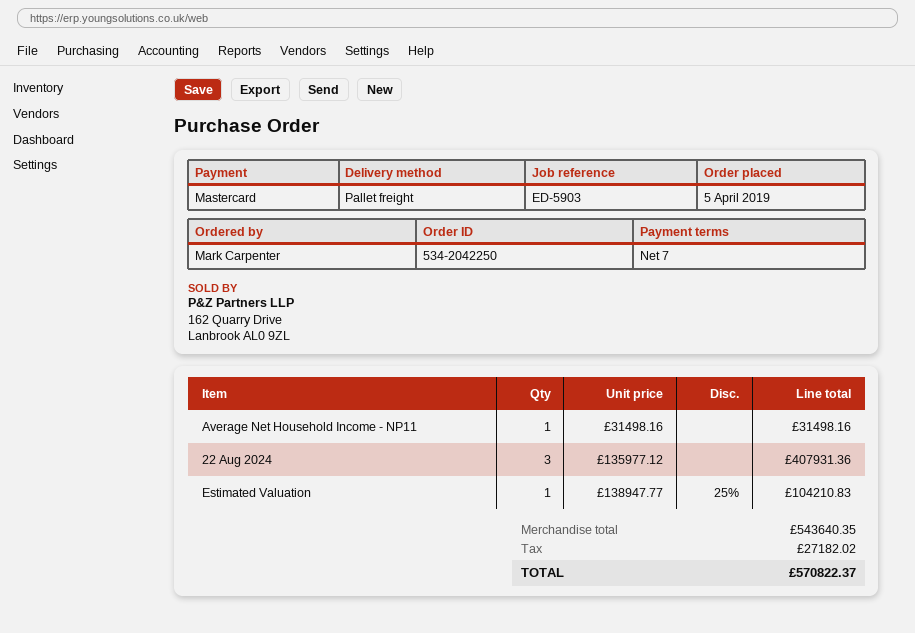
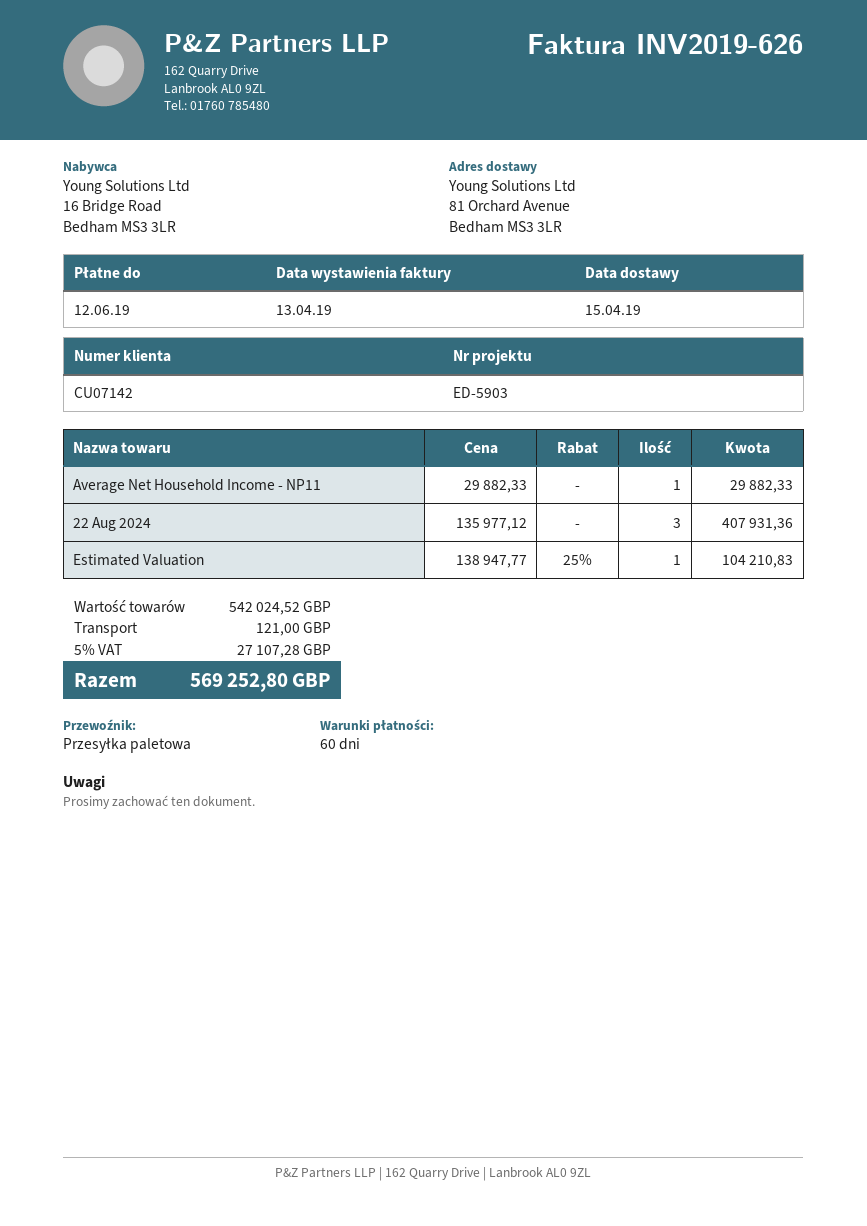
payment terms: 7 days -> 60 days
Average Net Household Income - NP11: 1 x 31498.16 = 31498.16 -> 1 x 29882.33 = 29882.33
subtotal: 543640.35 -> 542024.52
shipping: none -> 121.00
tax: 27182.02 -> 27107.28
total: 570822.37 -> 569252.80

